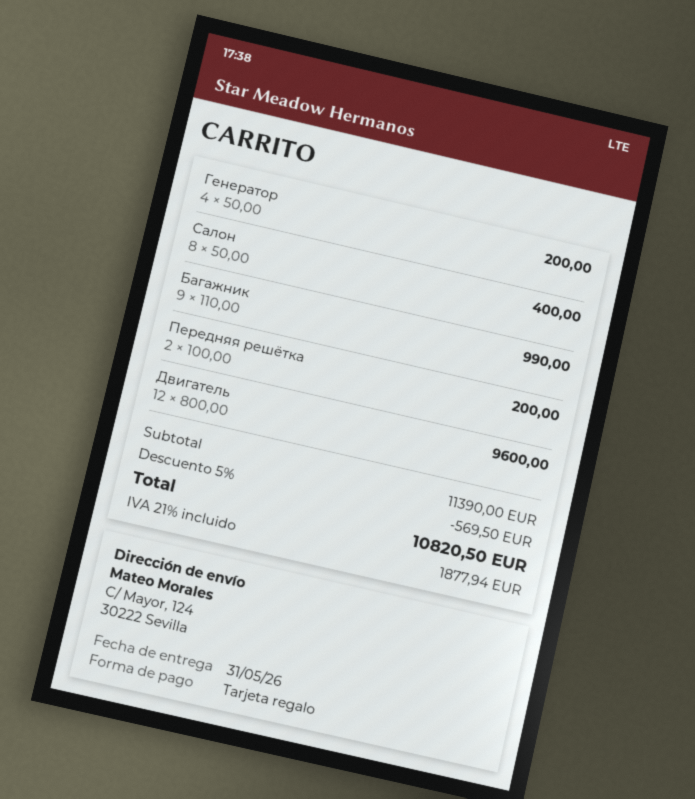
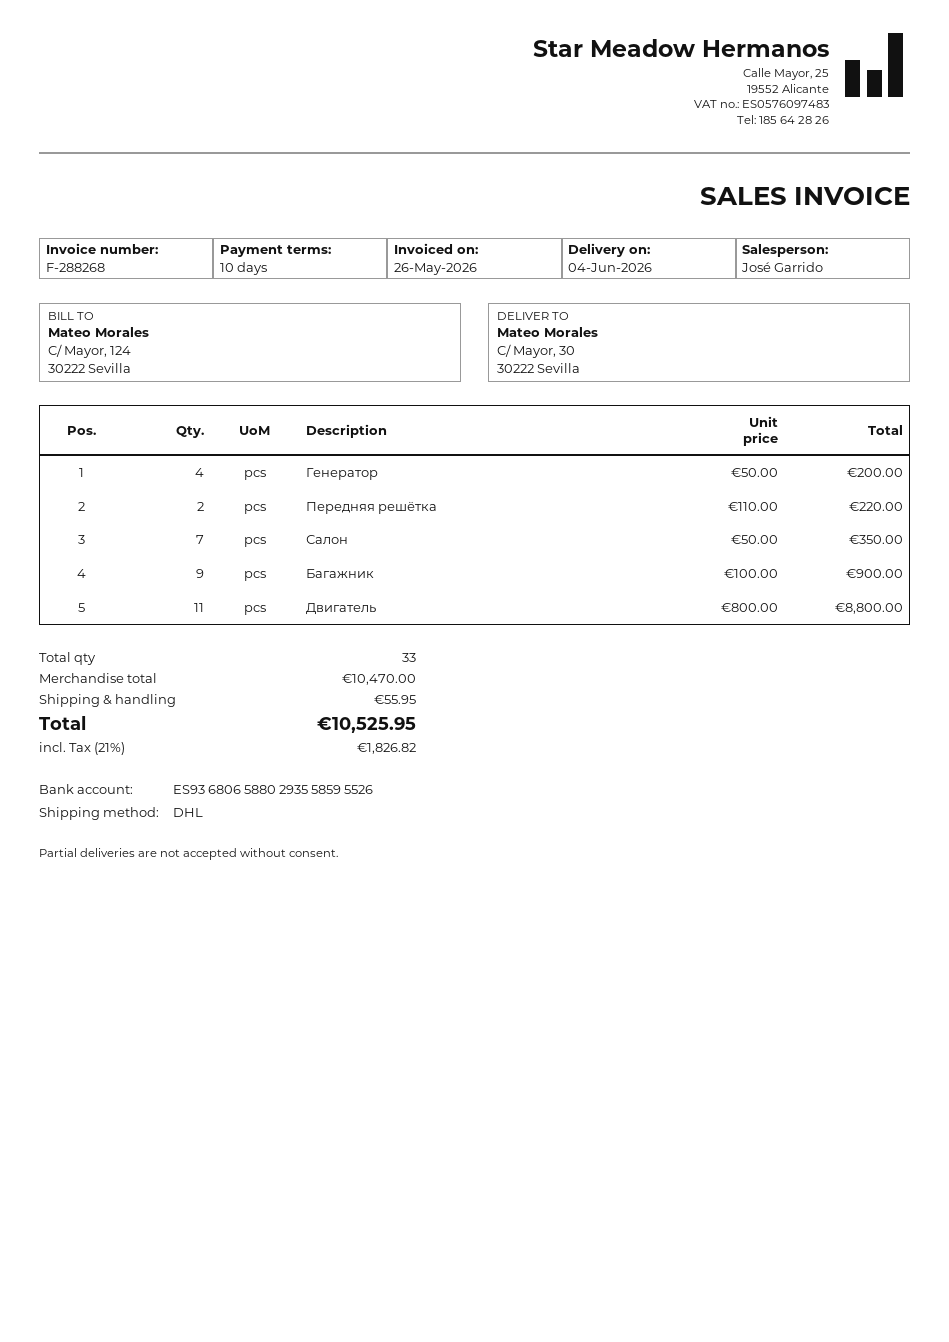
delivery date: 2026-05-31 -> 2026-06-04
ship to: C/ Mayor, 124, 30222 Sevilla -> C/ Mayor, 30, 30222 Sevilla
Салон: 8 x 50.00 = 400.00 -> 7 x 50.00 = 350.00
Багажник: 9 x 110.00 = 990.00 -> 9 x 100.00 = 900.00
Передняя решётка: 2 x 100.00 = 200.00 -> 2 x 110.00 = 220.00
Двигатель: 12 x 800.00 = 9600.00 -> 11 x 800.00 = 8800.00
subtotal: 11390.00 -> 10470.00
discount: 5% = 569.50 -> none
shipping: none -> 55.95
tax: 21% = 1877.94 -> 21% = 1826.82
total: 10820.50 -> 10525.95

